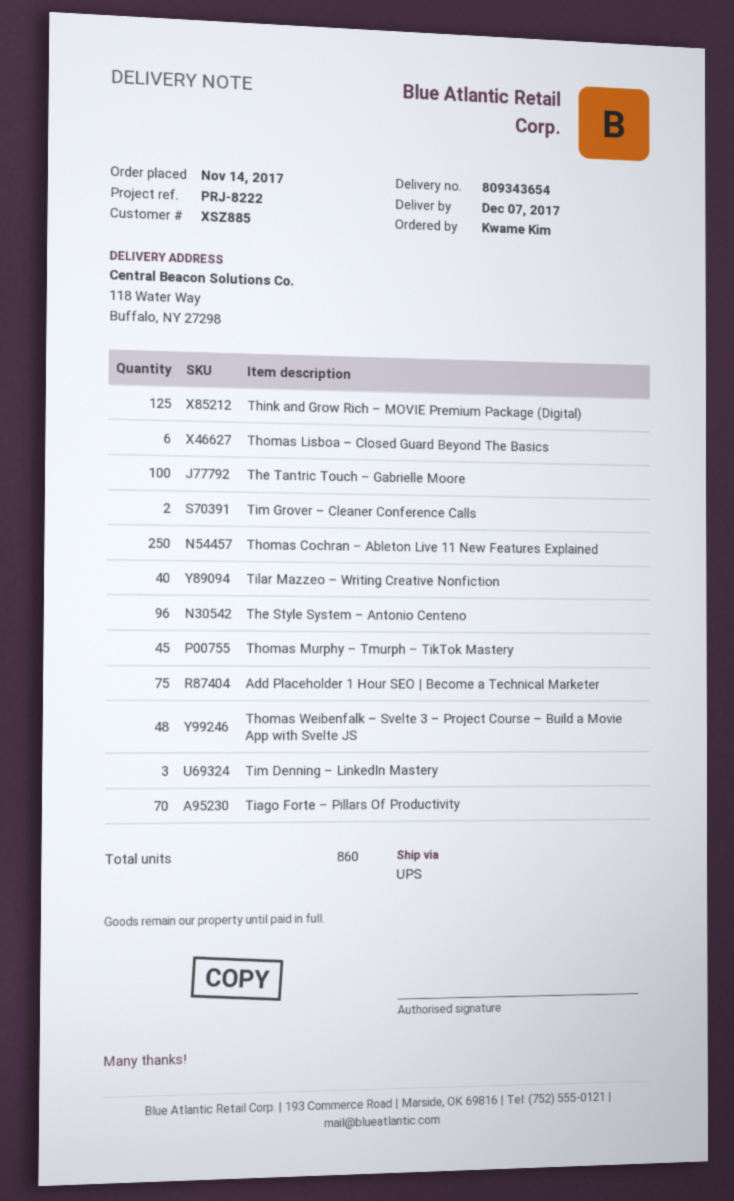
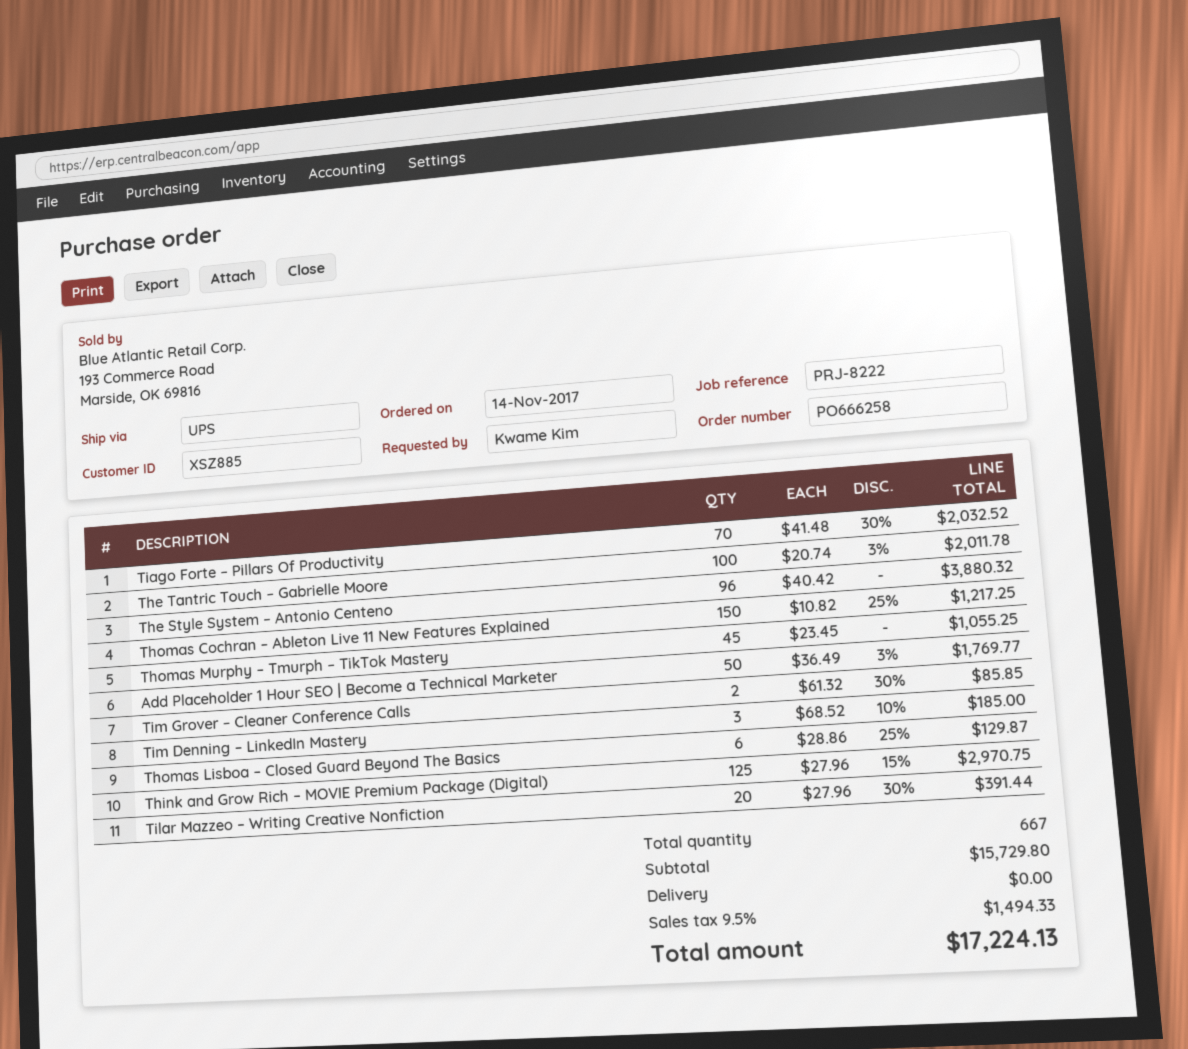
Thomas Cochran – Ableton Live 11 New Features Explained: 250 -> 150
Tilar Mazzeo – Writing Creative Nonfiction: 40 -> 20
Add Placeholder 1 Hour SEO | Become a Technical Marketer: 75 -> 50
Thomas Weibenfalk – Svelte 3 – Project Course – Build a Movie App with Svelte JS: 48 -> none
total quantity: 860 -> 667

